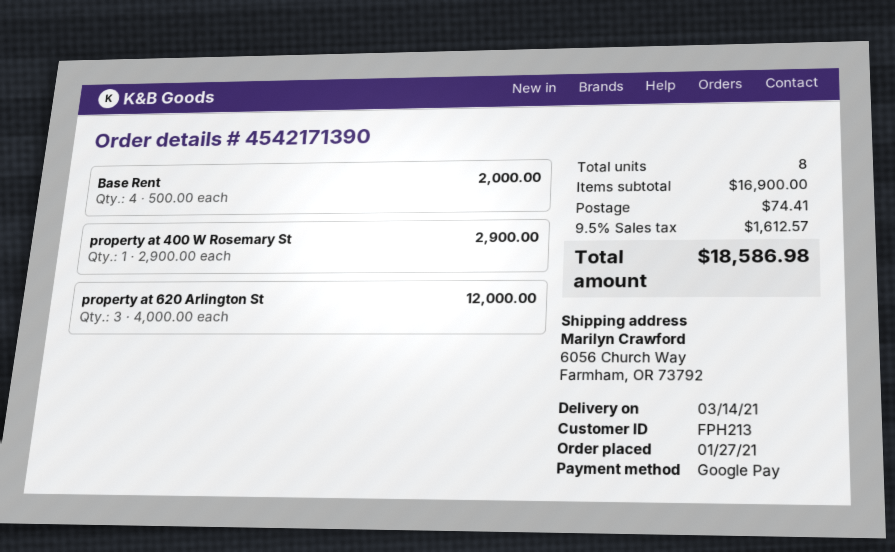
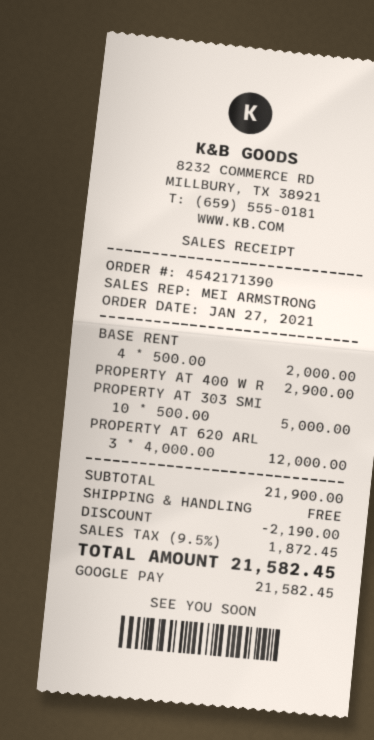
PROPERTY AT 303 SMI: none -> 10 x 500.00 = 5000.00
subtotal: 16900.00 -> 21900.00
discount: none -> 2190.00
shipping: 74.41 -> 0.00
tax: 9.5% = 1612.57 -> 9.5% = 1872.45
total: 18586.98 -> 21582.45

